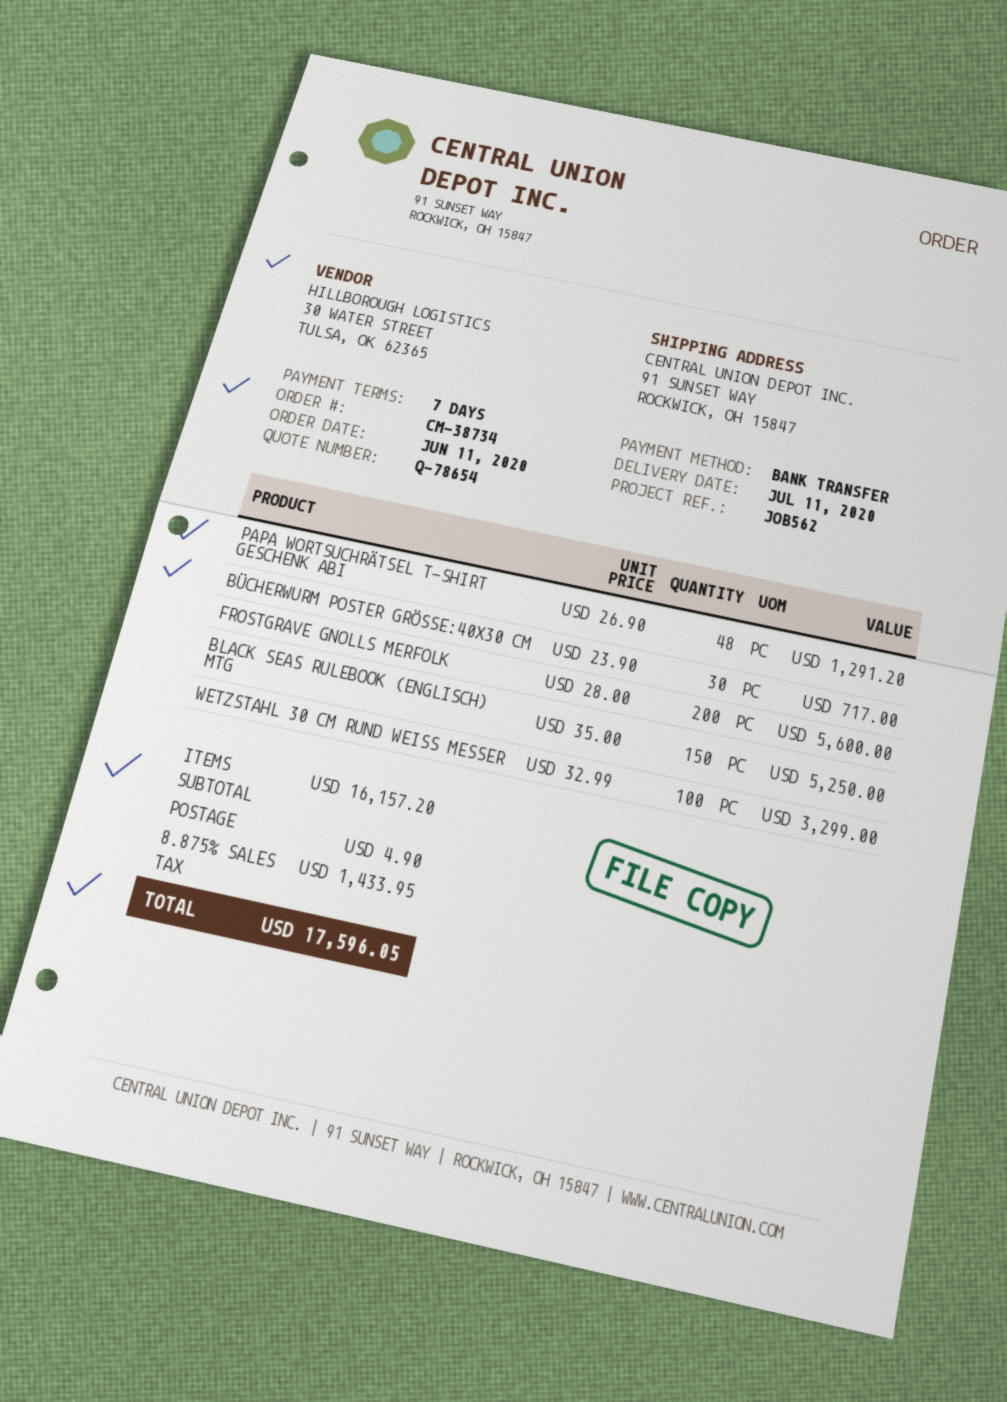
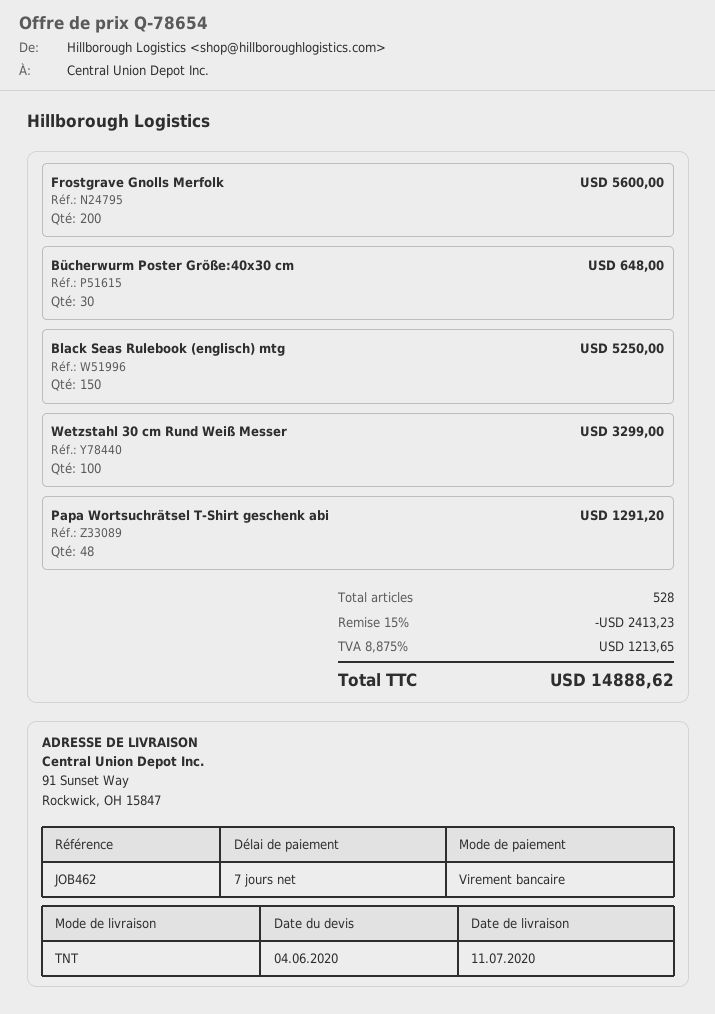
reference: JOB562 -> JOB462
BÜCHERWURM POSTER GRÖSSE:40X30 CM: 30 for 717.00 -> 30 for 648.00
discount: none -> 15% = 2413.23
shipping: 4.90 -> none
tax: 8.875% = 1433.95 -> 8.875% = 1213.65
total: 17596.05 -> 14888.62

